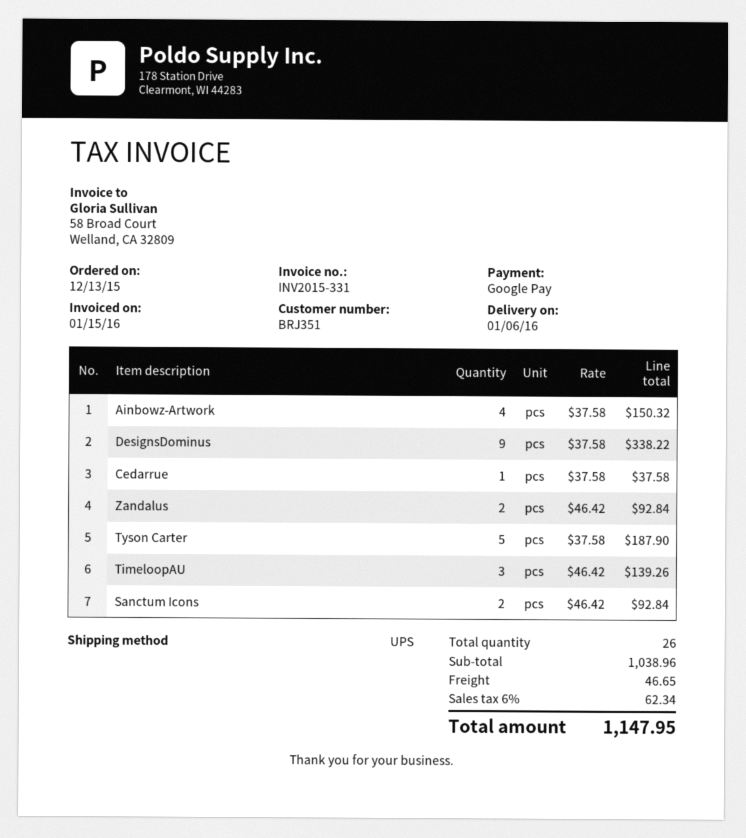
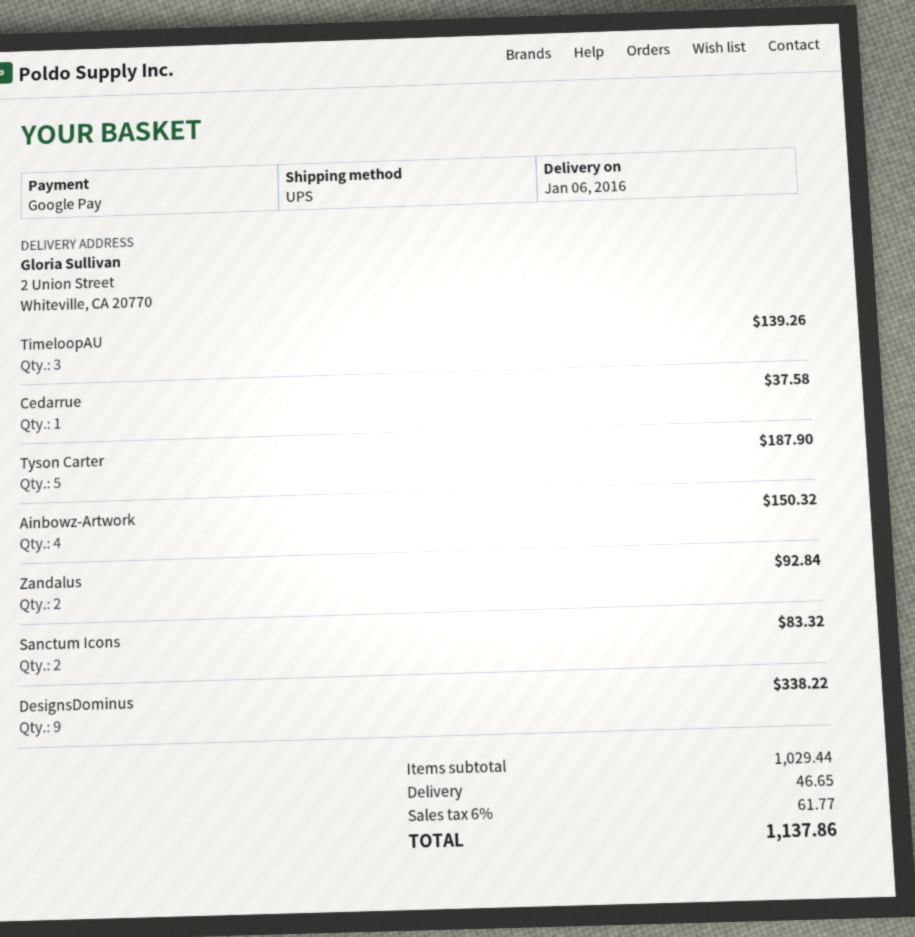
Sanctum Icons: 2 for 92.84 -> 2 for 83.32
subtotal: 1038.96 -> 1029.44
tax: 6% = 62.34 -> 6% = 61.77
total: 1147.95 -> 1137.86

